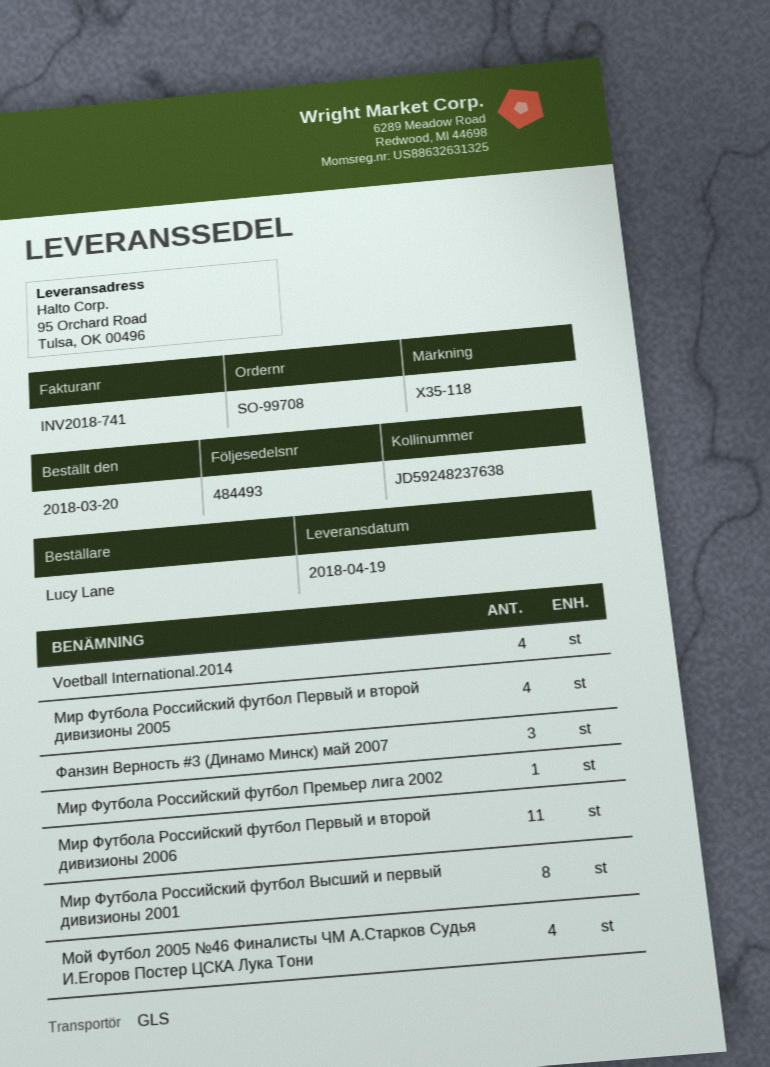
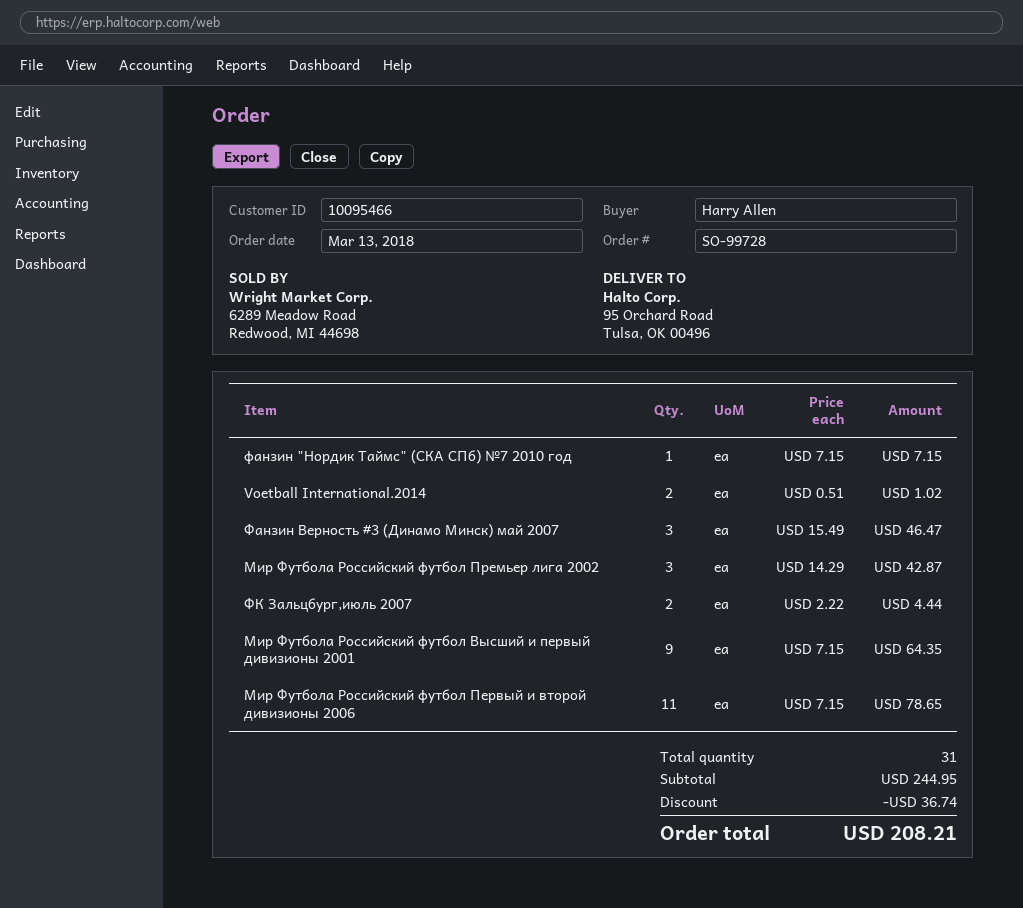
order number: SO-99708 -> SO-99728
order date: 2018-03-20 -> 2018-03-13
ordered by: Lucy Lane -> Harry Allen
Voetball International.2014: 4 -> 2
Мир Футбола Российский футбол Первый и второй дивизионы 2005: 4 -> none
Мир Футбола Российский футбол Премьер лига 2002: 1 -> 3
Мир Футбола Российский футбол Высший и первый дивизионы 2001: 8 -> 9
Мой Футбол 2005 №46 Финалисты ЧМ А.Старков Судья И.Егоров Постер ЦСКА Лука Тони: 4 -> none
фанзин "Нордик Таймс" (СКА СПб) №7 2010 год: none -> 1
ФК Зальцбург,июль 2007: none -> 2

